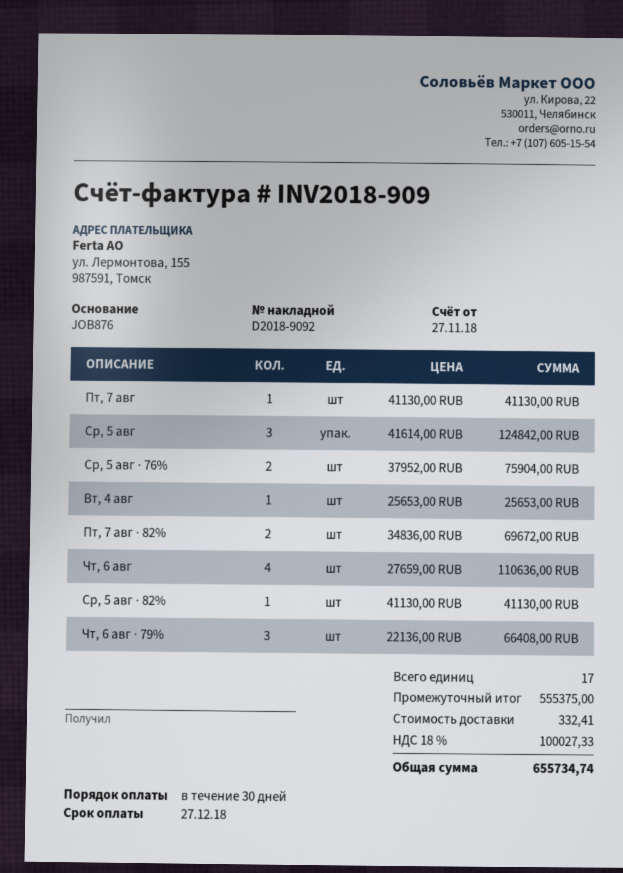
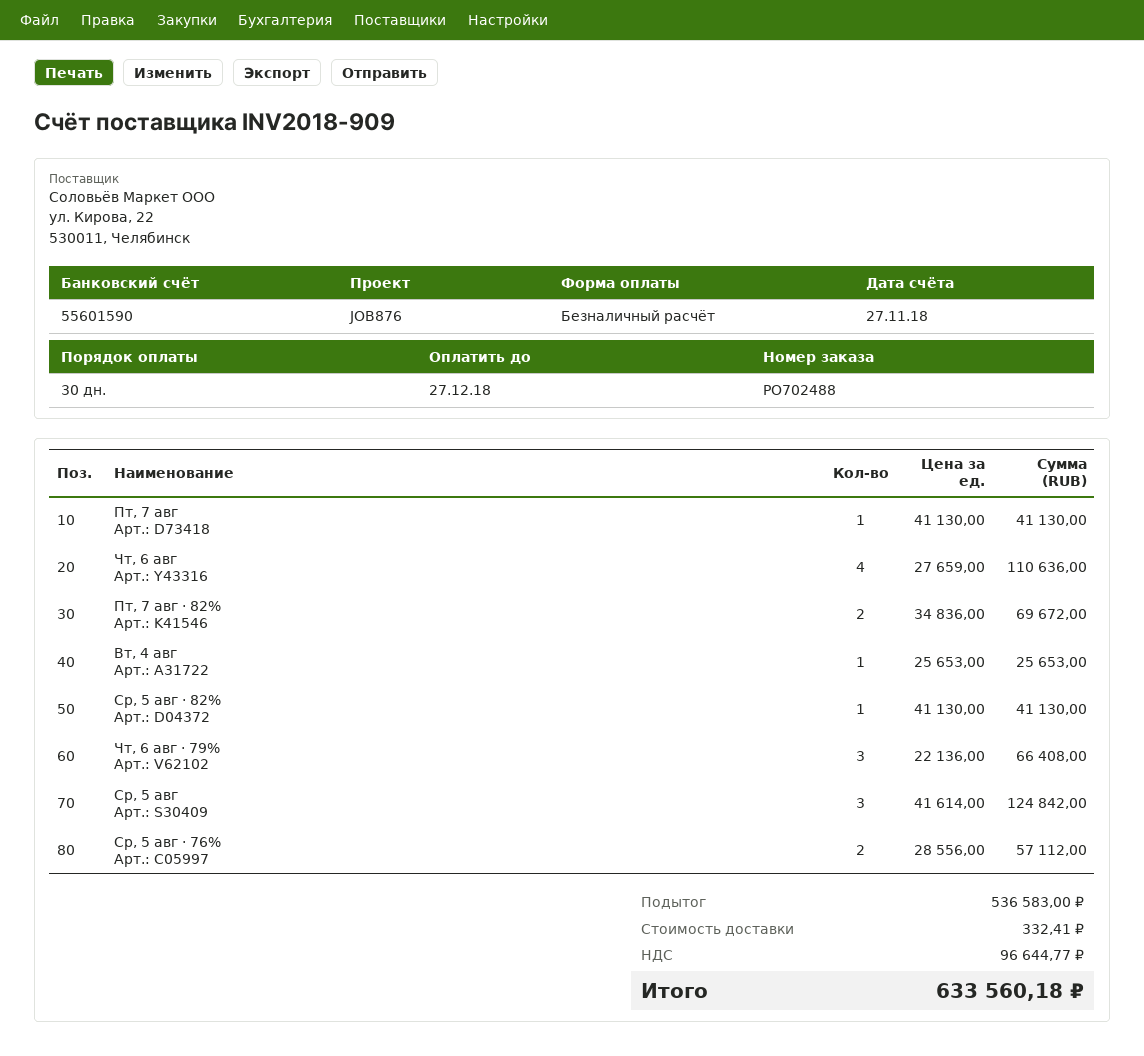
Ср, 5 авг · 76%: 2 x 37952.00 = 75904.00 -> 2 x 28556.00 = 57112.00
subtotal: 555375.00 -> 536583.00
tax: 100027.33 -> 96644.77
total: 655734.74 -> 633560.18

